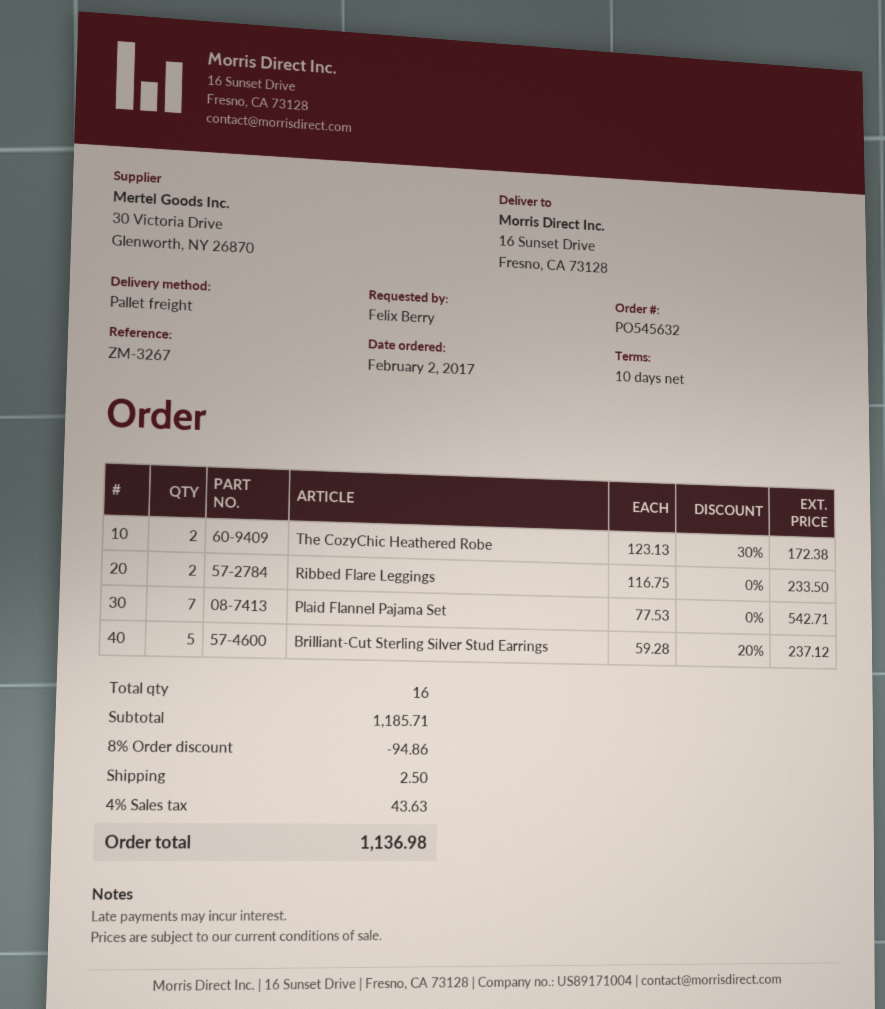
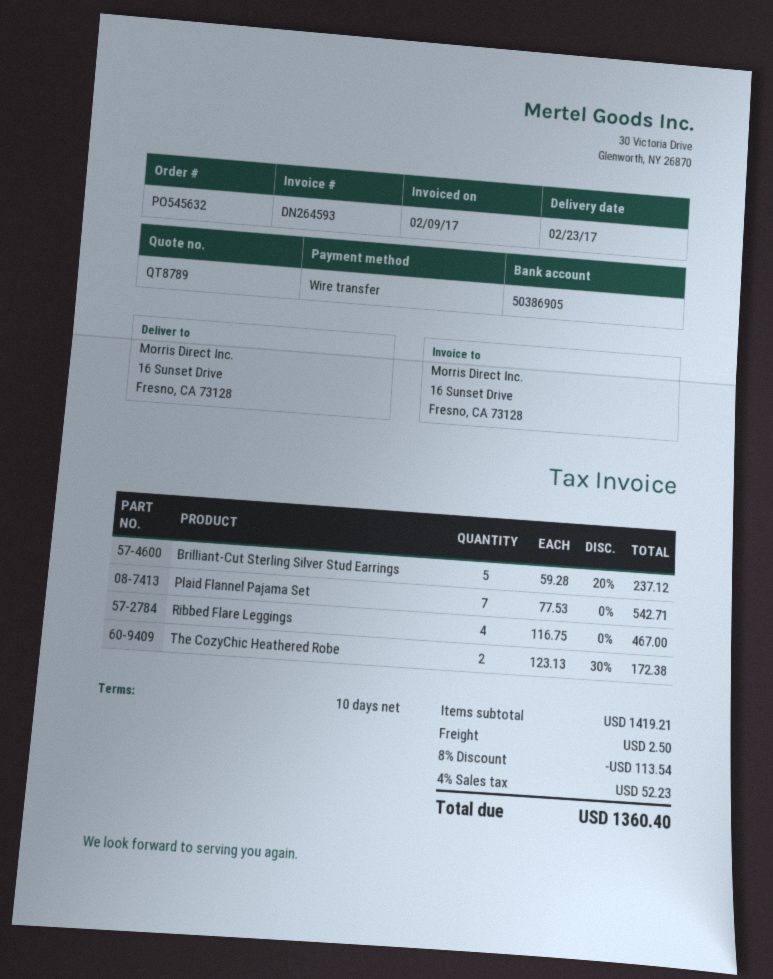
Ribbed Flare Leggings: 2 x 116.75 = 233.50 -> 4 x 116.75 = 467.00
subtotal: 1185.71 -> 1419.21
discount: 8% = 94.86 -> 8% = 113.54
tax: 4% = 43.63 -> 4% = 52.23
total: 1136.98 -> 1360.40

